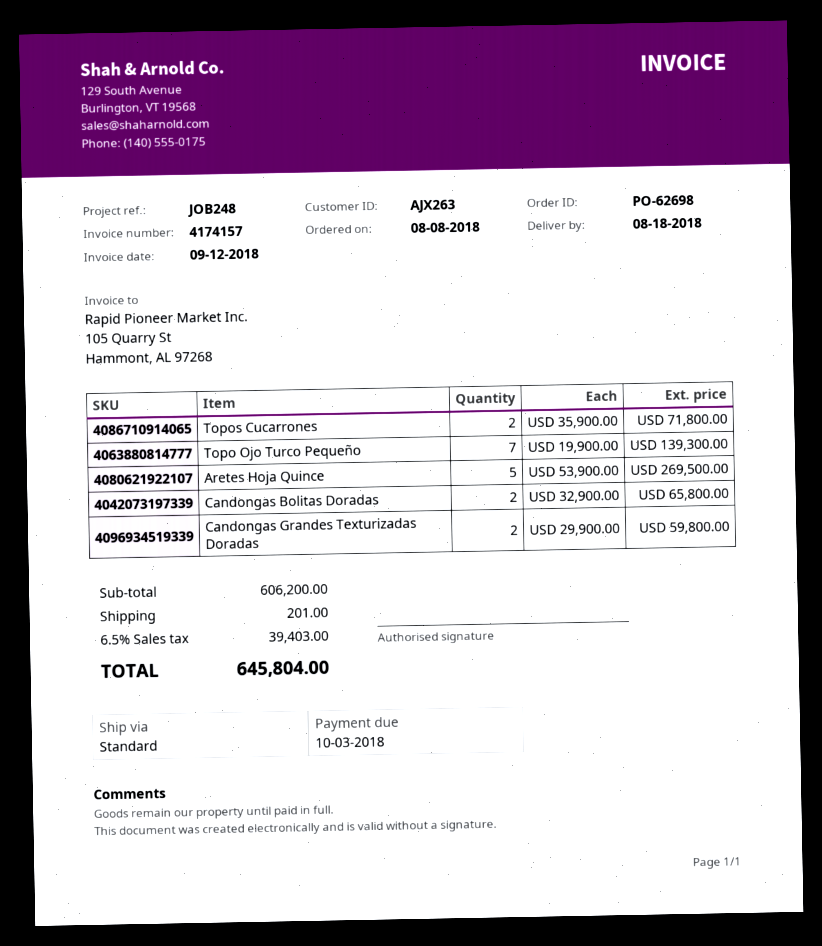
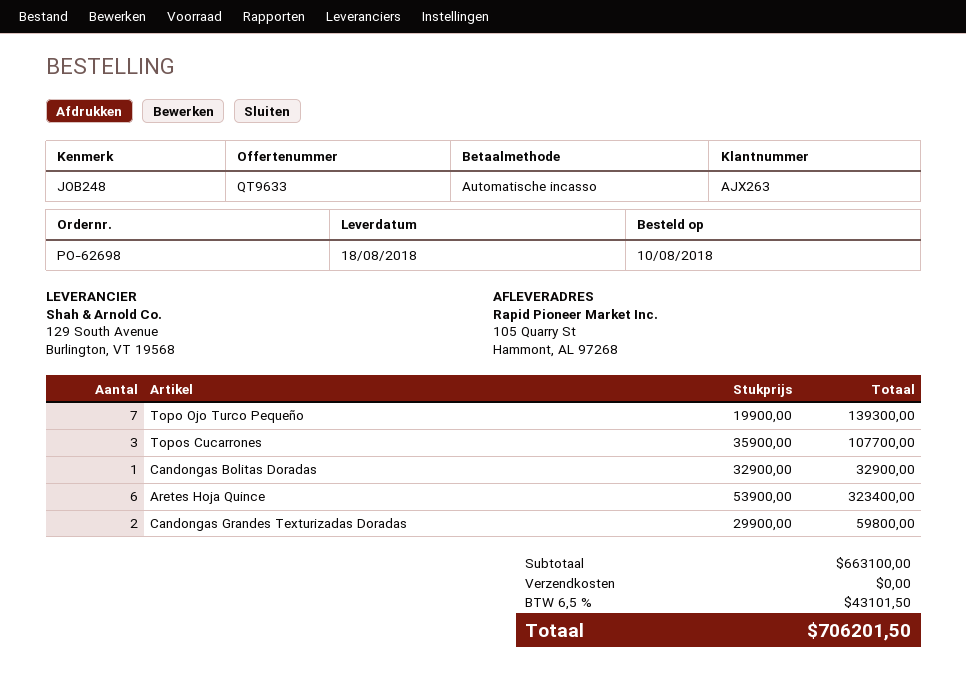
order date: 2018-08-08 -> 2018-08-10
Topos Cucarrones: 2 x 35900.00 = 71800.00 -> 3 x 35900.00 = 107700.00
Aretes Hoja Quince: 5 x 53900.00 = 269500.00 -> 6 x 53900.00 = 323400.00
Candongas Bolitas Doradas: 2 x 32900.00 = 65800.00 -> 1 x 32900.00 = 32900.00
subtotal: 606200.00 -> 663100.00
shipping: 201.00 -> 0.00
tax: 6.5% = 39403.00 -> 6.5% = 43101.50
total: 645804.00 -> 706201.50

